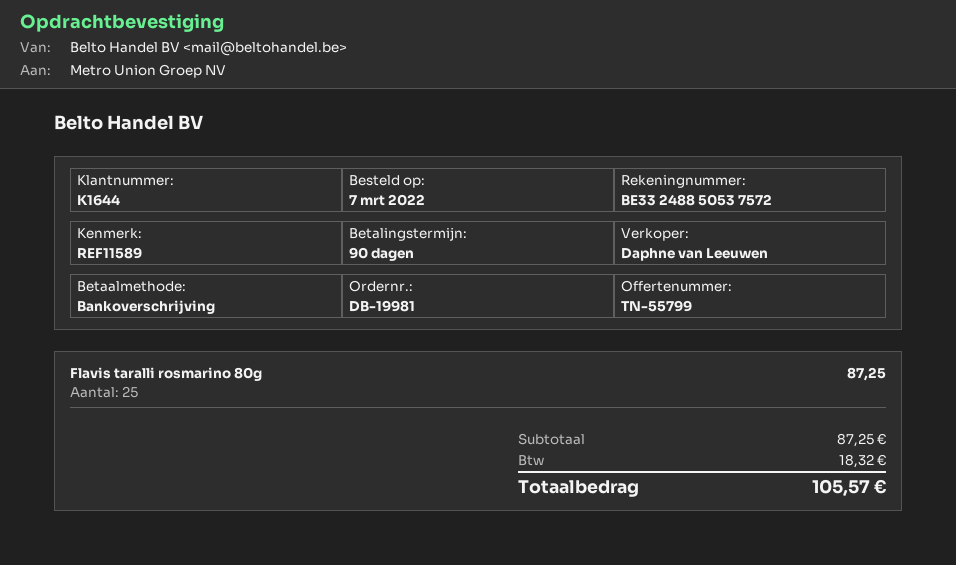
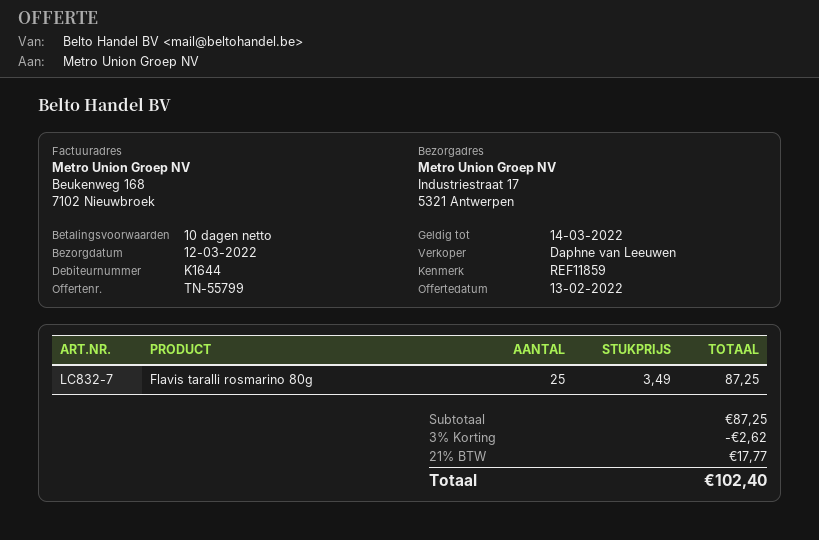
payment terms: 90 days -> 10 days
reference: REF11589 -> REF11859
discount: none -> 3% = 2.62
tax: 18.32 -> 17.77
total: 105.57 -> 102.40

